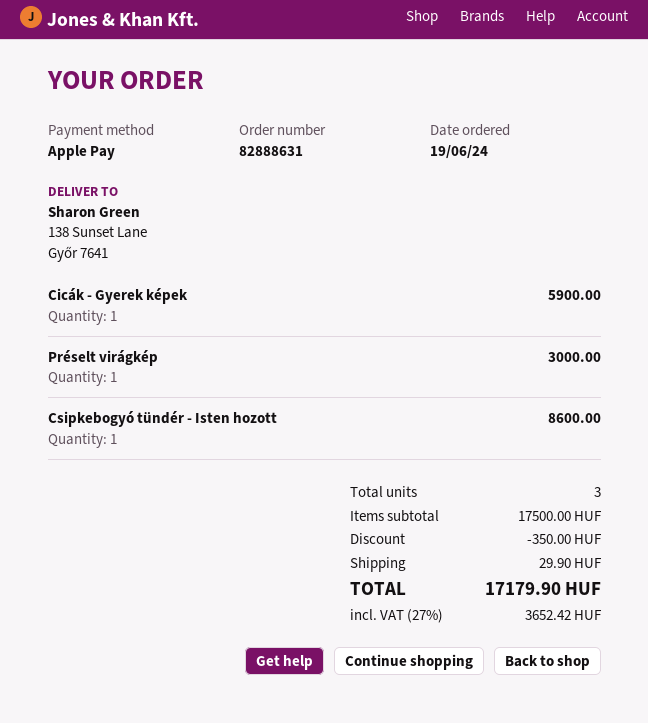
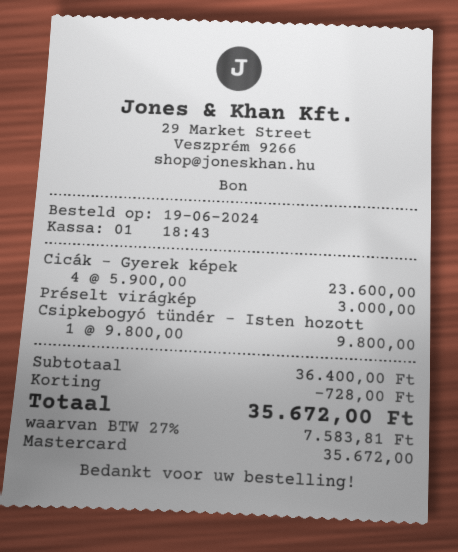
payment method: Apple Pay -> Mastercard
Cicák - Gyerek képek: 1 for 5900.00 -> 4 for 23600.00
Csipkebogyó tündér - Isten hozott: 1 for 8600.00 -> 1 for 9800.00
subtotal: 17500.00 -> 36400.00
discount: 350.00 -> 728.00
shipping: 29.90 -> none
tax: 27% = 3652.42 -> 27% = 7583.81
total: 17179.90 -> 35672.00

